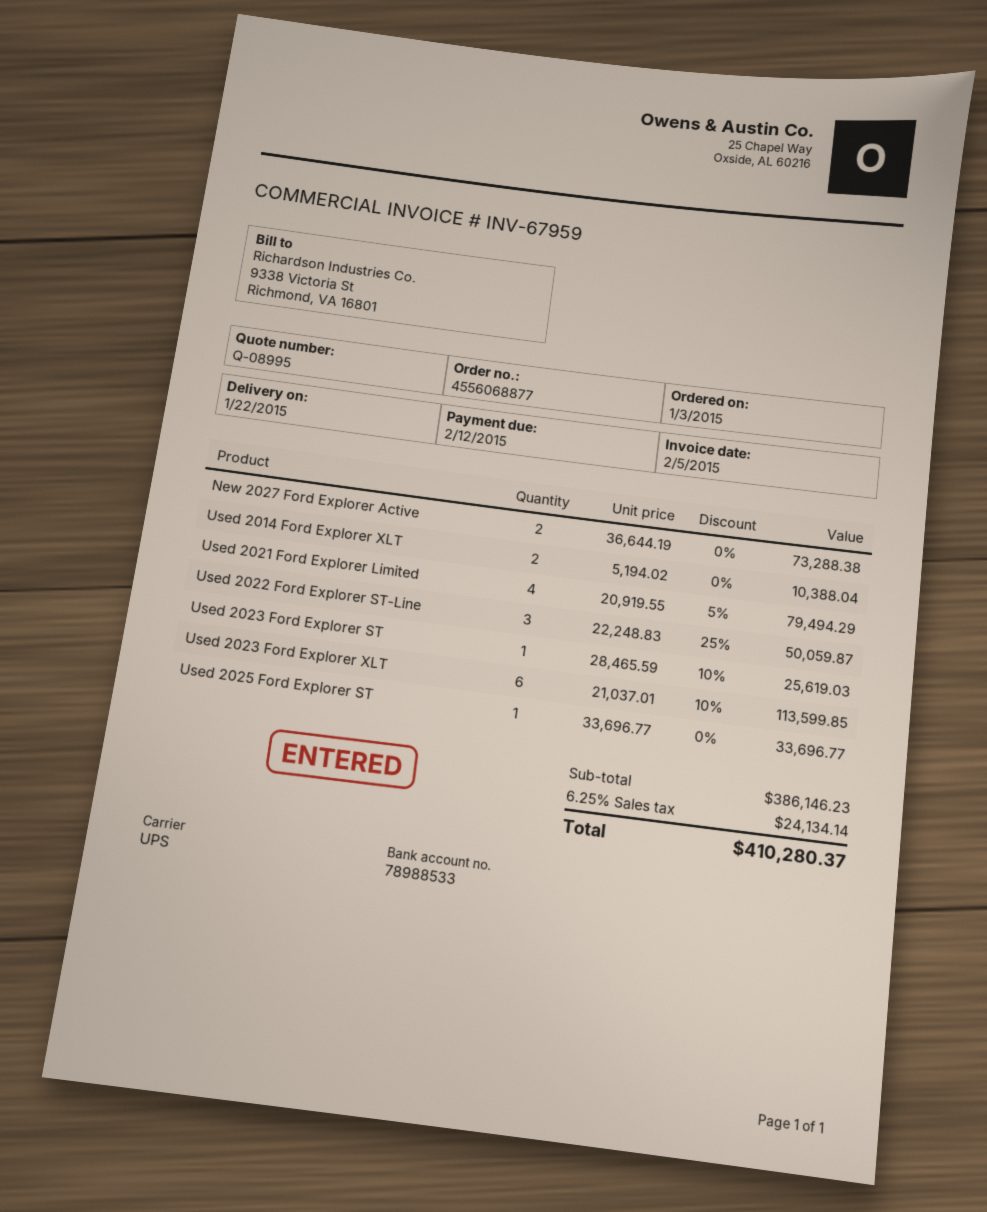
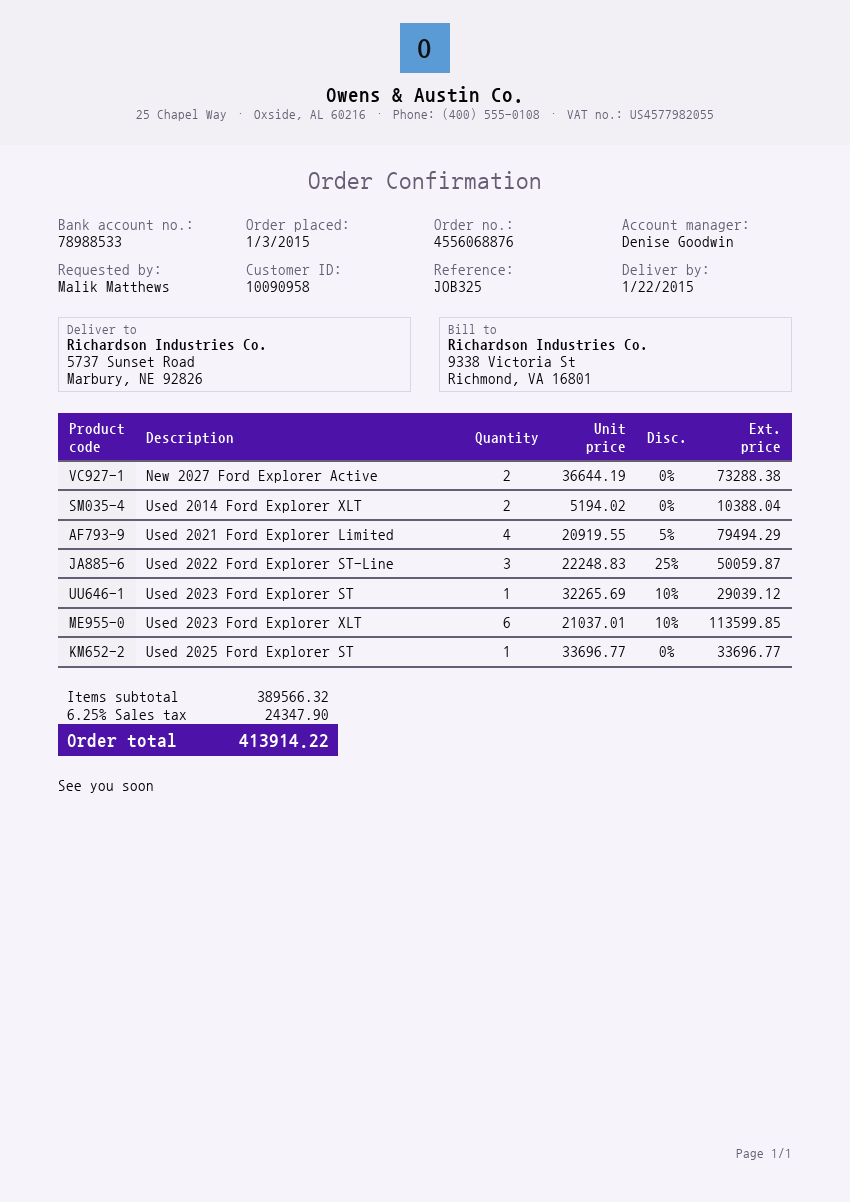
order number: 4556068877 -> 4556068876
Used 2023 Ford Explorer ST: 1 x 28465.59 - 10% = 25619.03 -> 1 x 32265.69 - 10% = 29039.12
subtotal: 386146.23 -> 389566.32
tax: 6.25% = 24134.14 -> 6.25% = 24347.90
total: 410280.37 -> 413914.22

